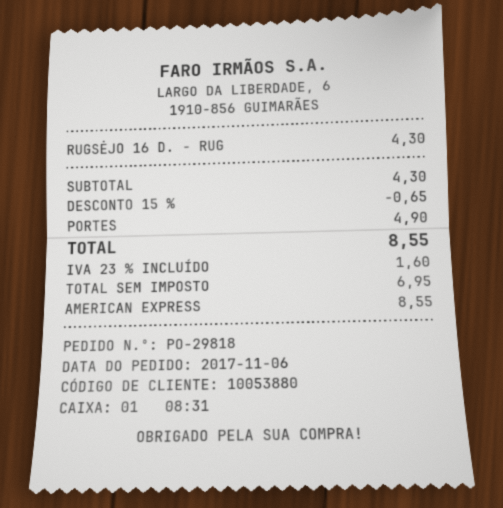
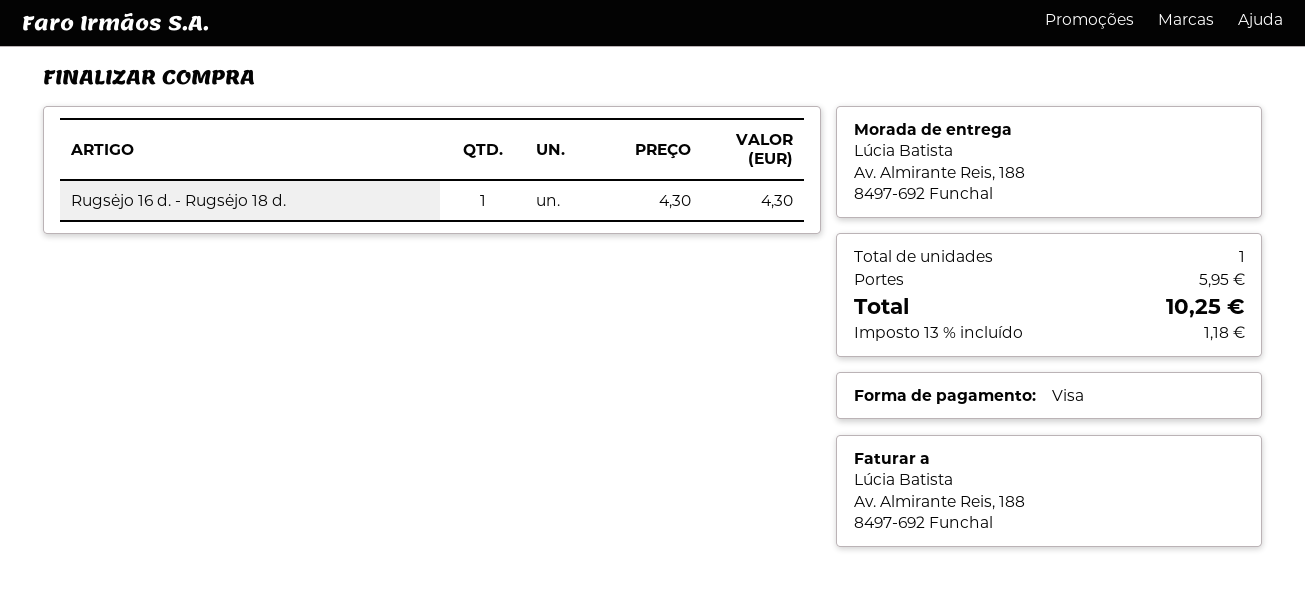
payment method: American Express -> Visa
discount: 15% = 0.65 -> none
shipping: 4.90 -> 5.95
tax: 23% = 1.60 -> 13% = 1.18
total: 8.55 -> 10.25

